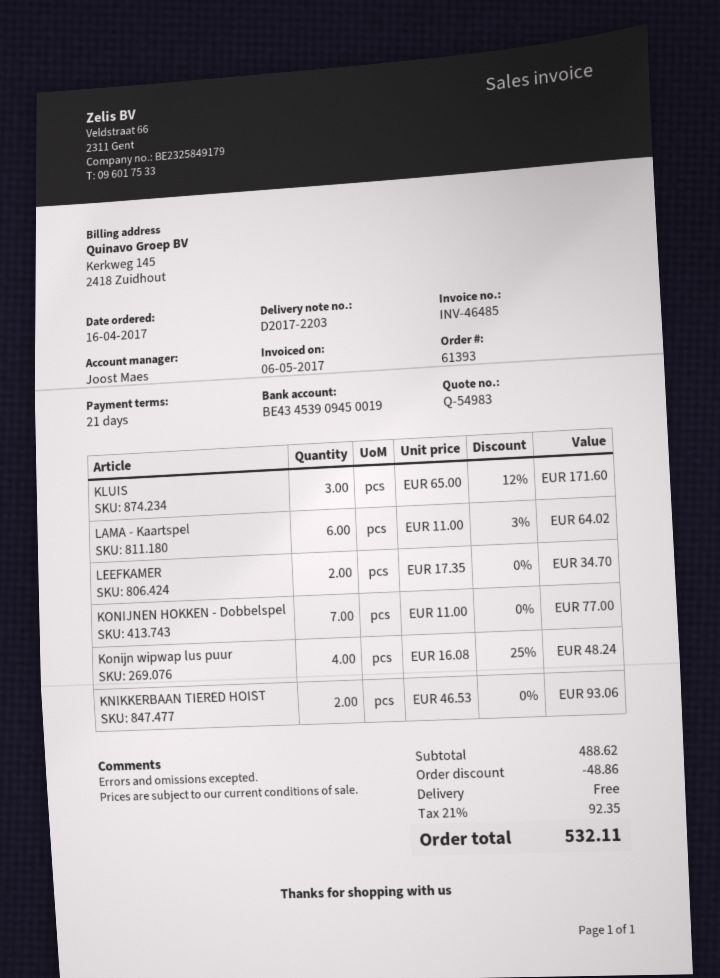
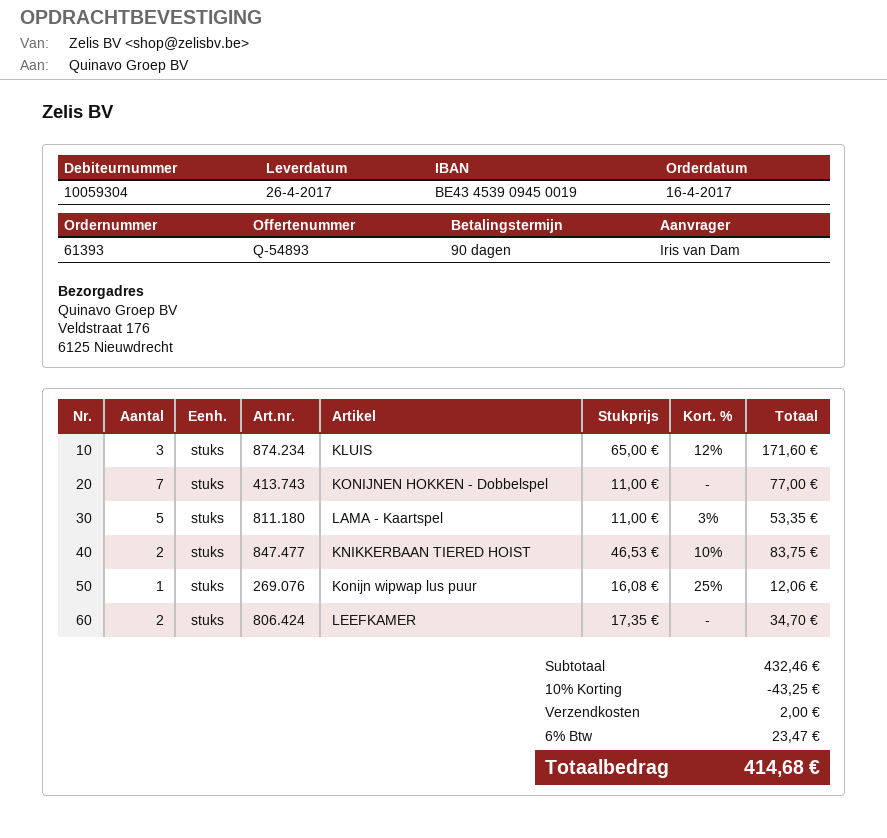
quote number: Q-54983 -> Q-54893
payment terms: 21 days -> 90 days
LAMA - Kaartspel: 6 x 11.00 - 3% = 64.02 -> 5 x 11.00 - 3% = 53.35
Konijn wipwap lus puur: 4 x 16.08 - 25% = 48.24 -> 1 x 16.08 - 25% = 12.06
KNIKKERBAAN TIERED HOIST: 2 x 46.53 = 93.06 -> 2 x 46.53 - 10% = 83.75
subtotal: 488.62 -> 432.46
discount: 48.86 -> 43.25
shipping: 0.00 -> 2.00
tax: 21% = 92.35 -> 6% = 23.47
total: 532.11 -> 414.68

